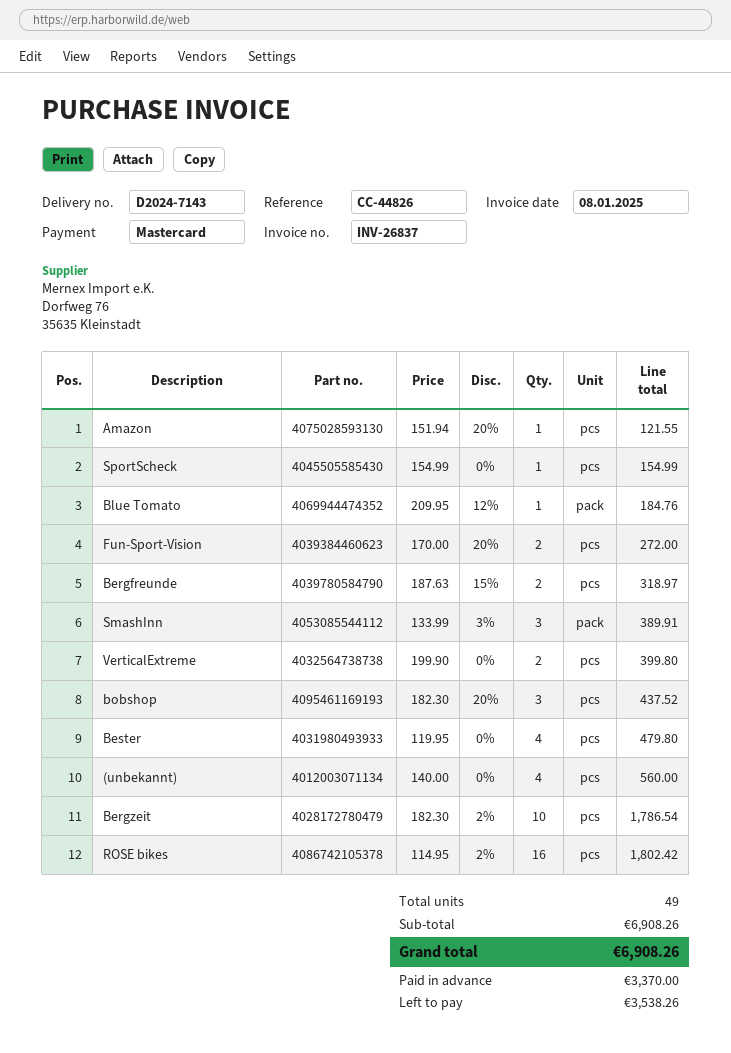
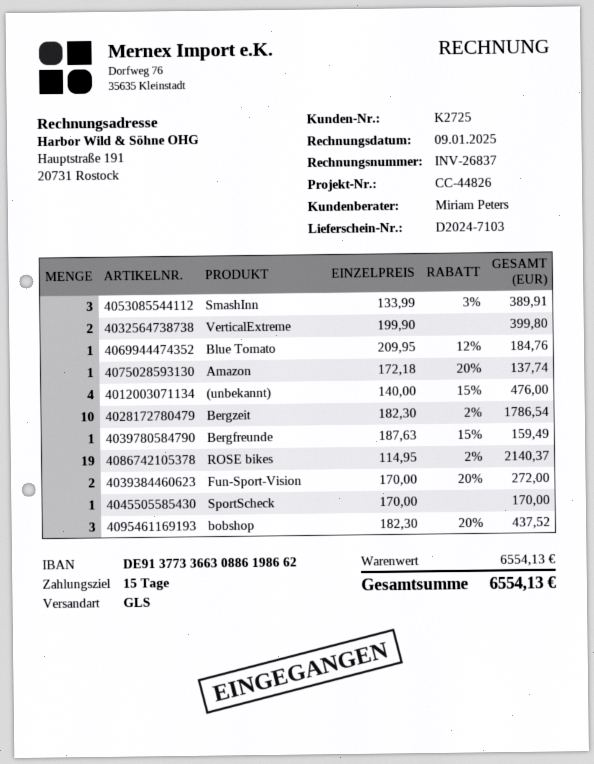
delivery note number: D2024-7143 -> D2024-7103
invoice date: 2025-01-08 -> 2025-01-09
Amazon: 1 x 151.94 - 20% = 121.55 -> 1 x 172.18 - 20% = 137.74
SportScheck: 1 x 154.99 = 154.99 -> 1 x 170.00 = 170.00
Bergfreunde: 2 x 187.63 - 15% = 318.97 -> 1 x 187.63 - 15% = 159.49
Bester: 4 x 119.95 = 479.80 -> none
(unbekannt): 4 x 140.00 = 560.00 -> 4 x 140.00 - 15% = 476.00
ROSE bikes: 16 x 114.95 - 2% = 1802.42 -> 19 x 114.95 - 2% = 2140.37
subtotal: 6908.26 -> 6554.13
total: 6908.26 -> 6554.13

